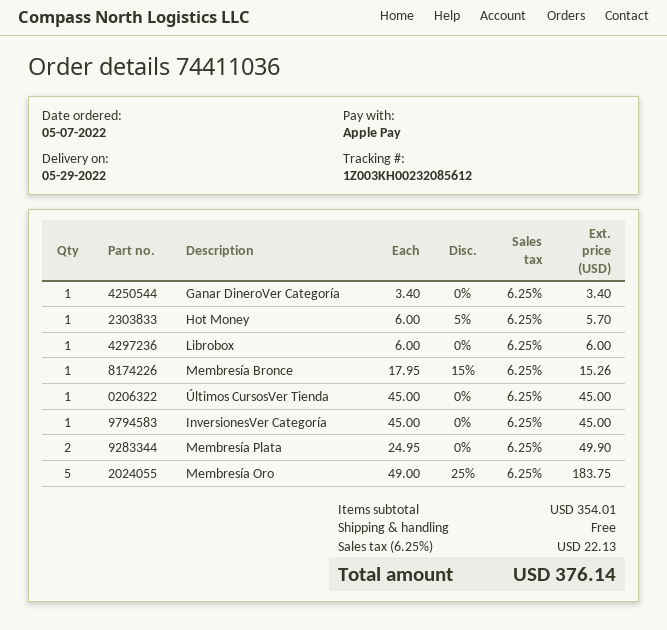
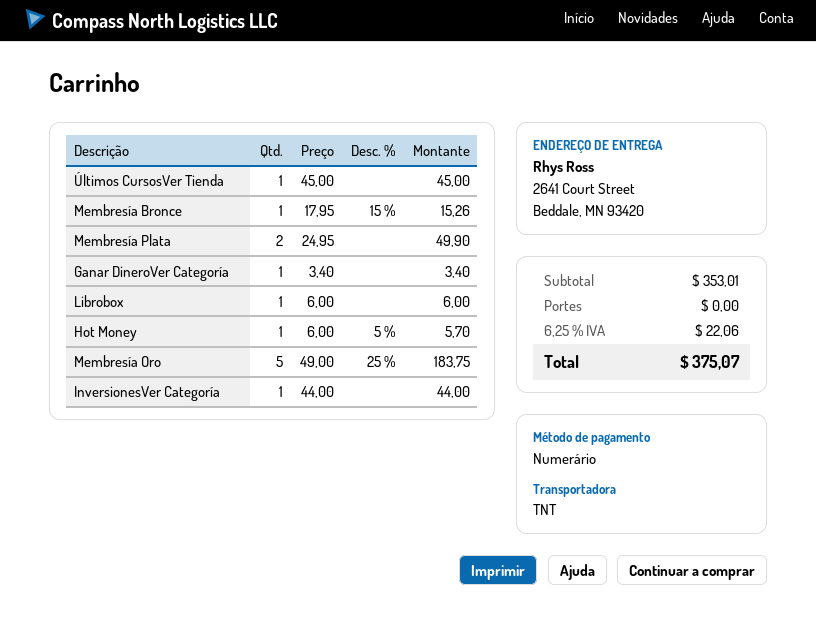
payment method: Apple Pay -> cash
InversionesVer Categoría: 1 x 45.00 = 45.00 -> 1 x 44.00 = 44.00
subtotal: 354.01 -> 353.01
tax: 6.25% = 22.13 -> 6.25% = 22.06
total: 376.14 -> 375.07

